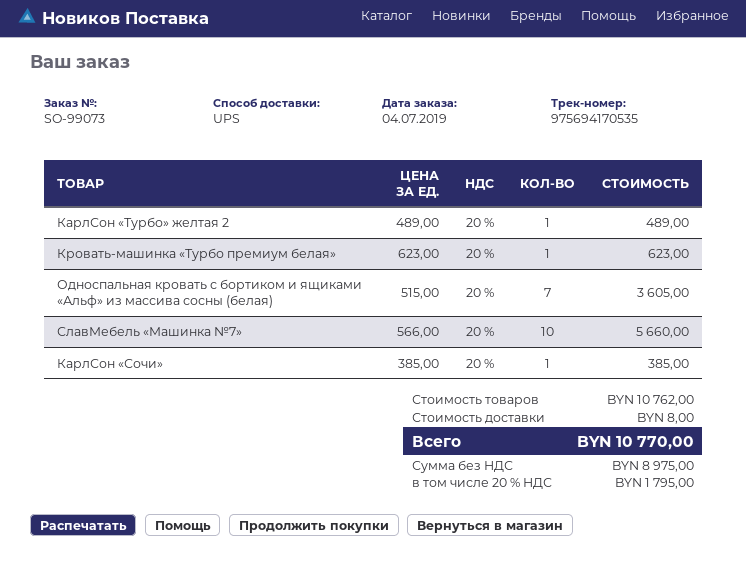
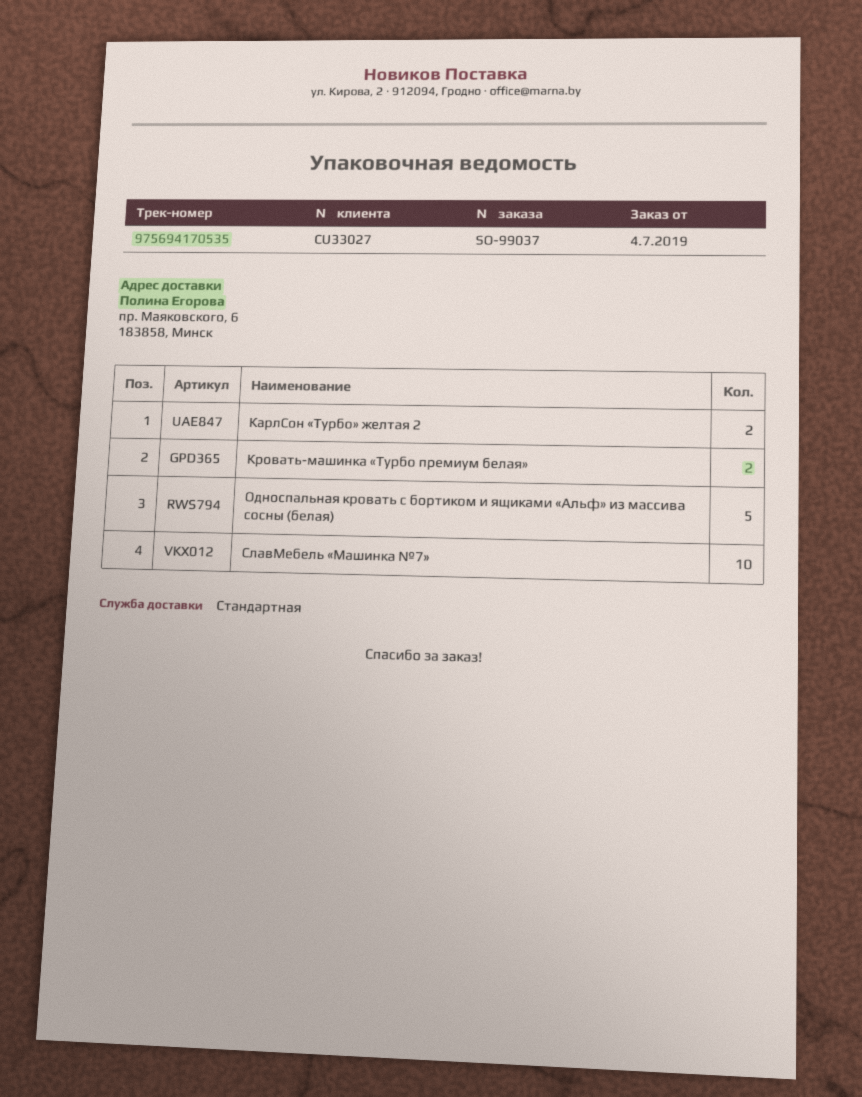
order number: SO-99073 -> SO-99037
shipping method: UPS -> standard
КарлСон «Турбо» желтая 2: 1 -> 2
Кровать-машинка «Турбо премиум белая»: 1 -> 2
Односпальная кровать с бортиком и ящиками «Альф» из массива сосны (белая): 7 -> 5
КарлСон «Сочи»: 1 -> none

